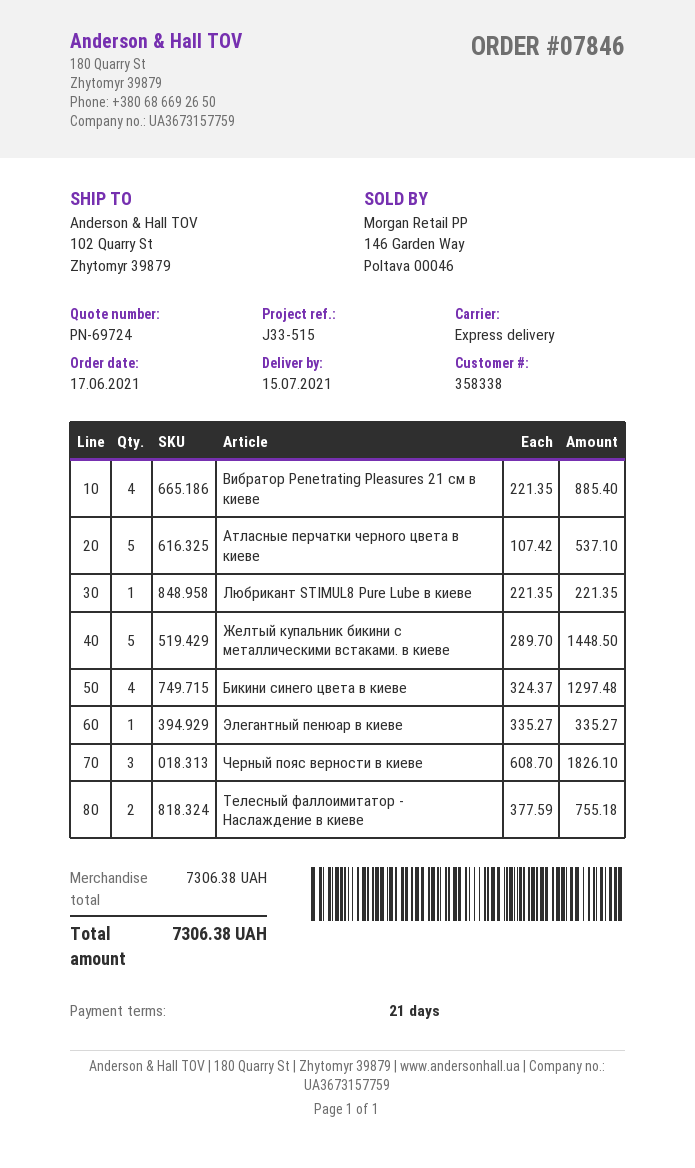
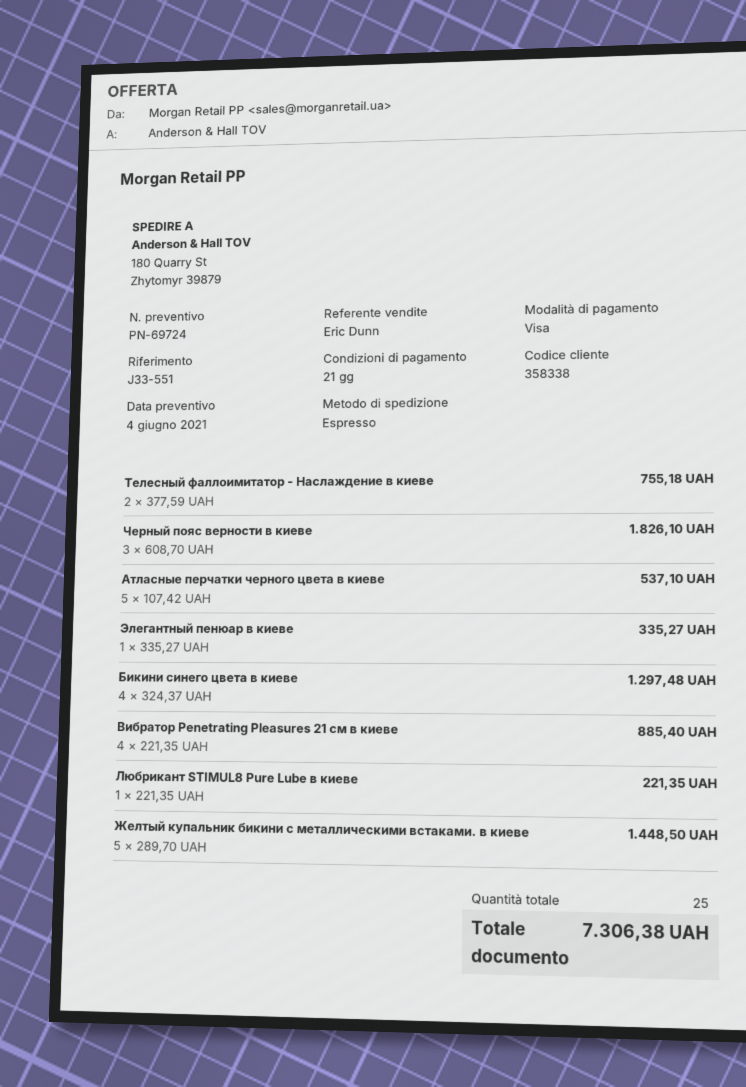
reference: J33-515 -> J33-551
ship to: 102 Quarry St, Zhytomyr 39879 -> 180 Quarry St, Zhytomyr 39879

